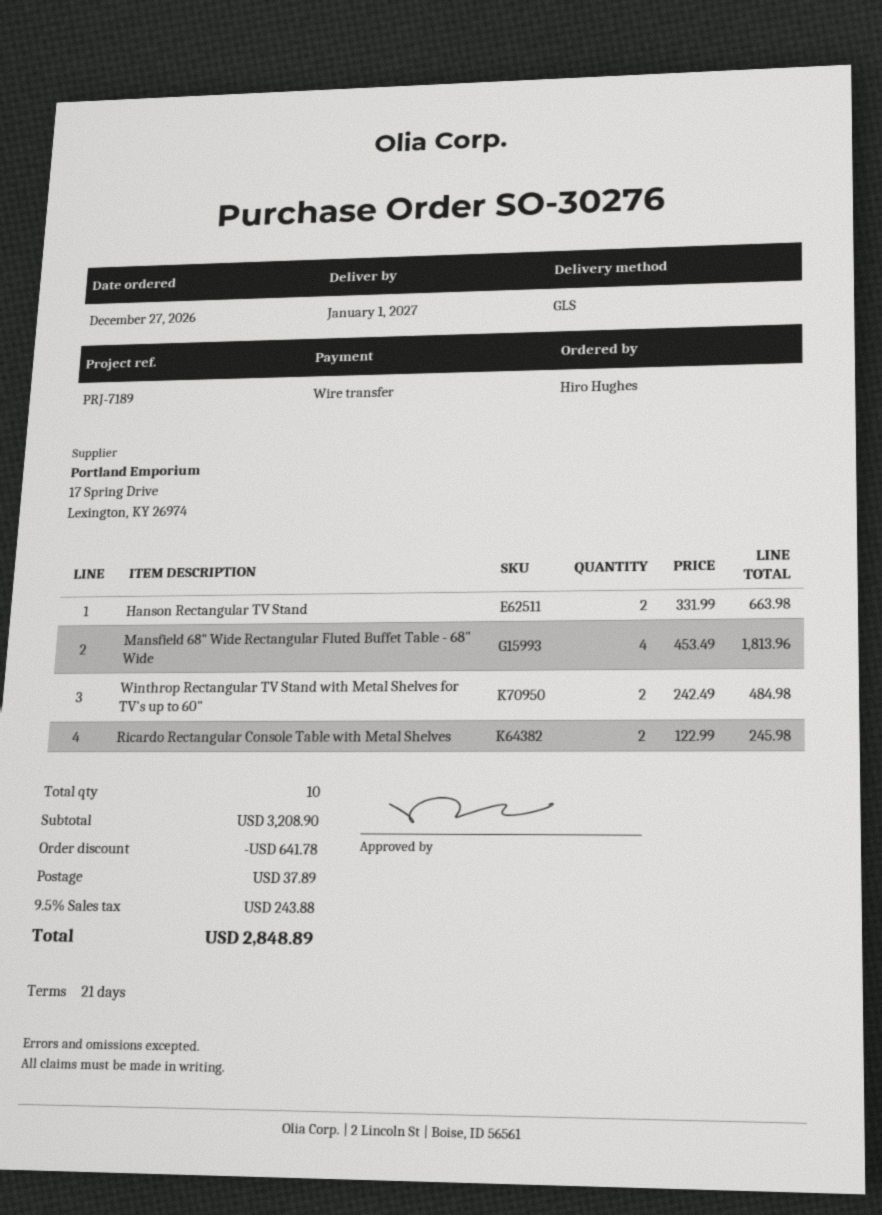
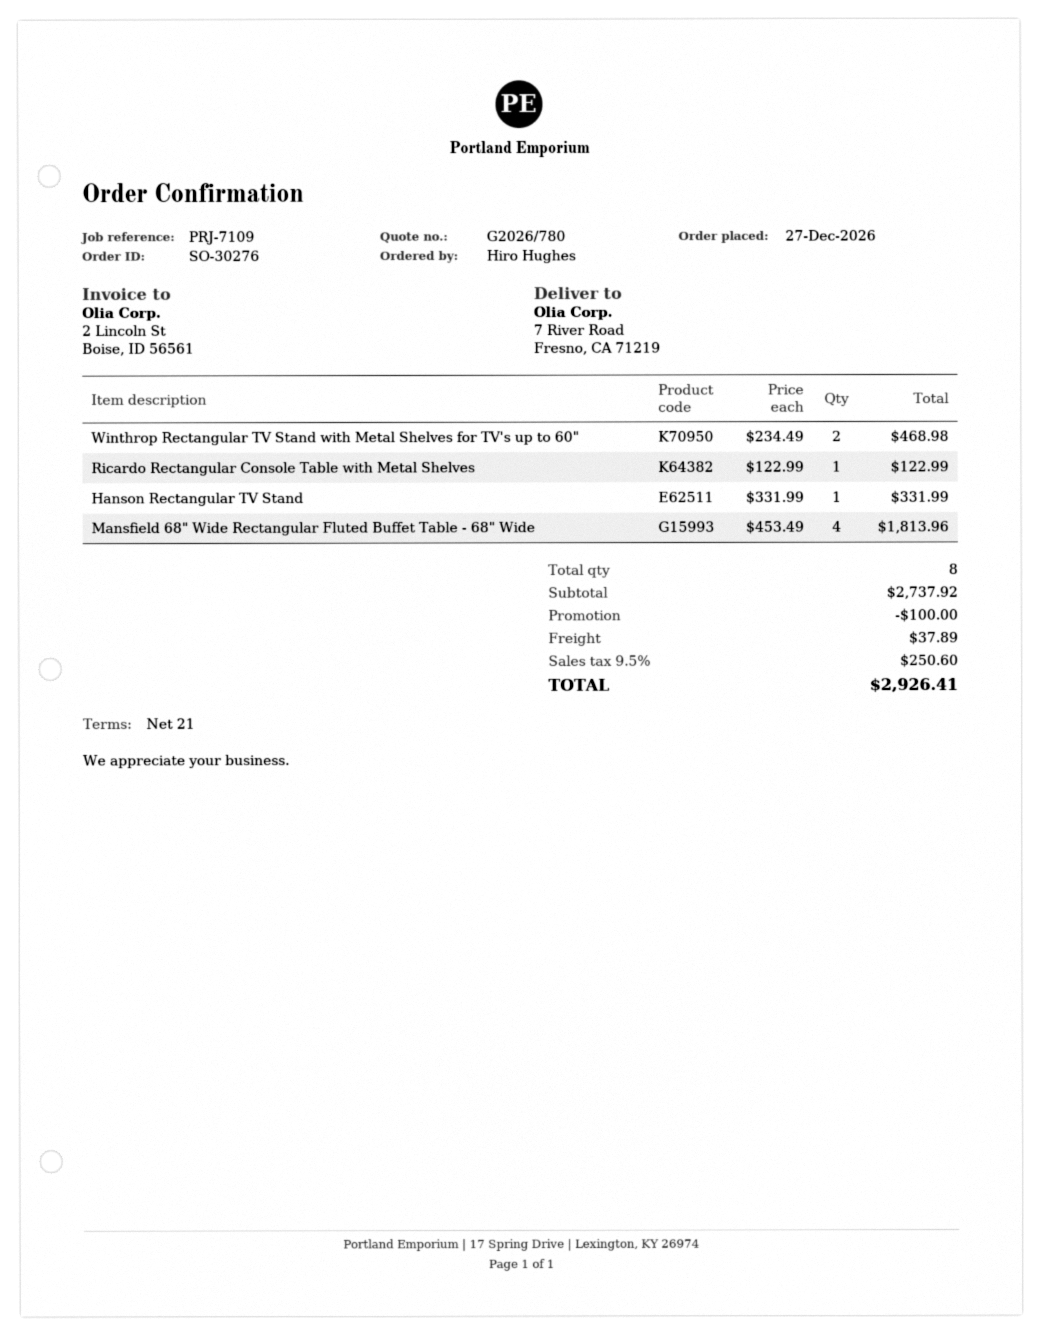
reference: PRJ-7189 -> PRJ-7109
Hanson Rectangular TV Stand: 2 x 331.99 = 663.98 -> 1 x 331.99 = 331.99
Winthrop Rectangular TV Stand with Metal Shelves for TV's up to 60": 2 x 242.49 = 484.98 -> 2 x 234.49 = 468.98
Ricardo Rectangular Console Table with Metal Shelves: 2 x 122.99 = 245.98 -> 1 x 122.99 = 122.99
total quantity: 10 -> 8
subtotal: 3208.90 -> 2737.92
discount: 641.78 -> 100.00
tax: 9.5% = 243.88 -> 9.5% = 250.60
total: 2848.89 -> 2926.41

